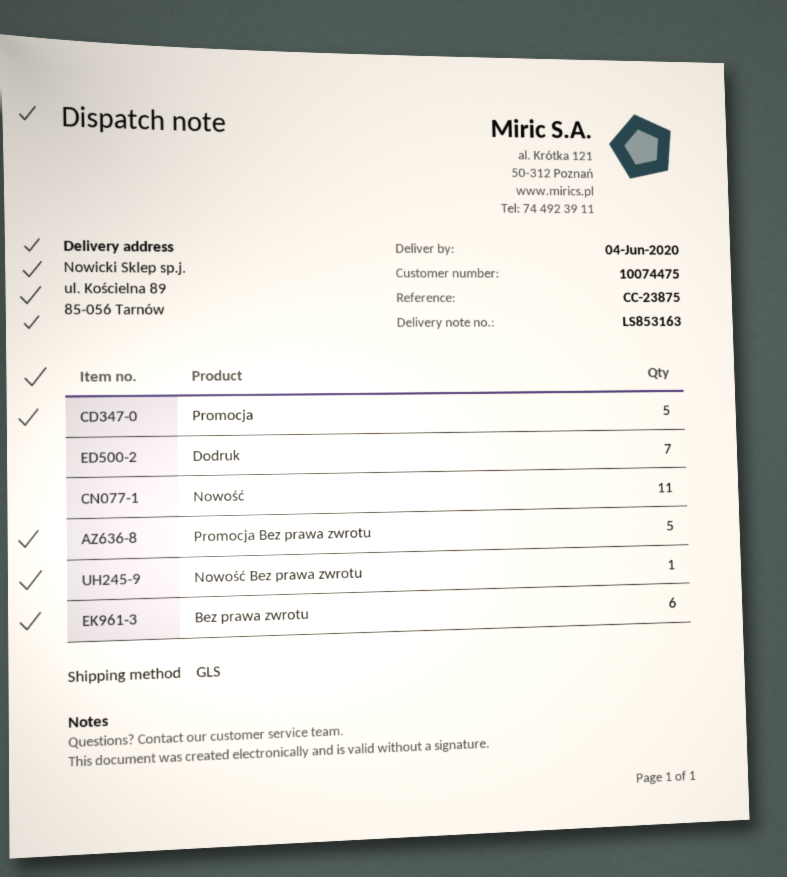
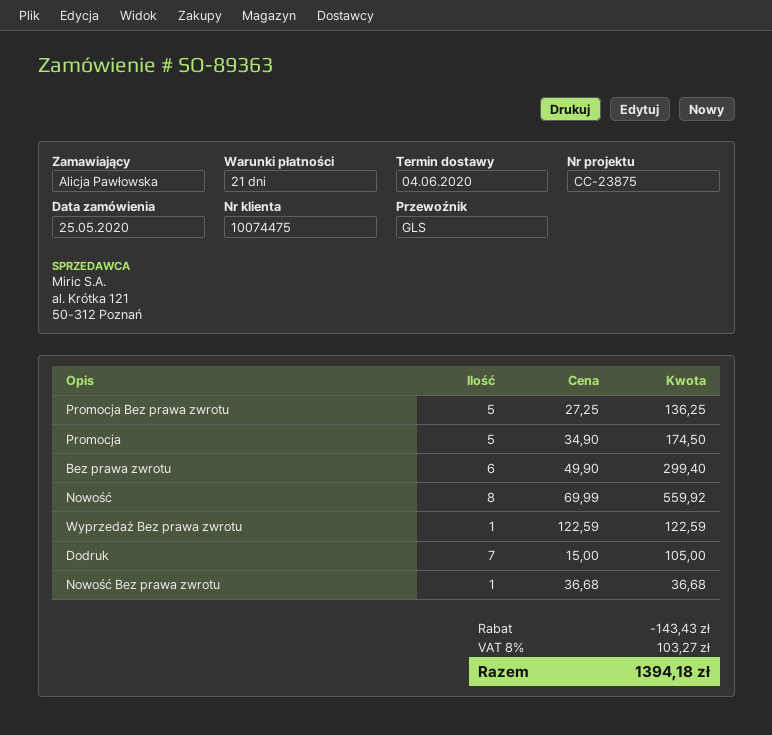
Nowość: 11 -> 8
Wyprzedaż Bez prawa zwrotu: none -> 1

